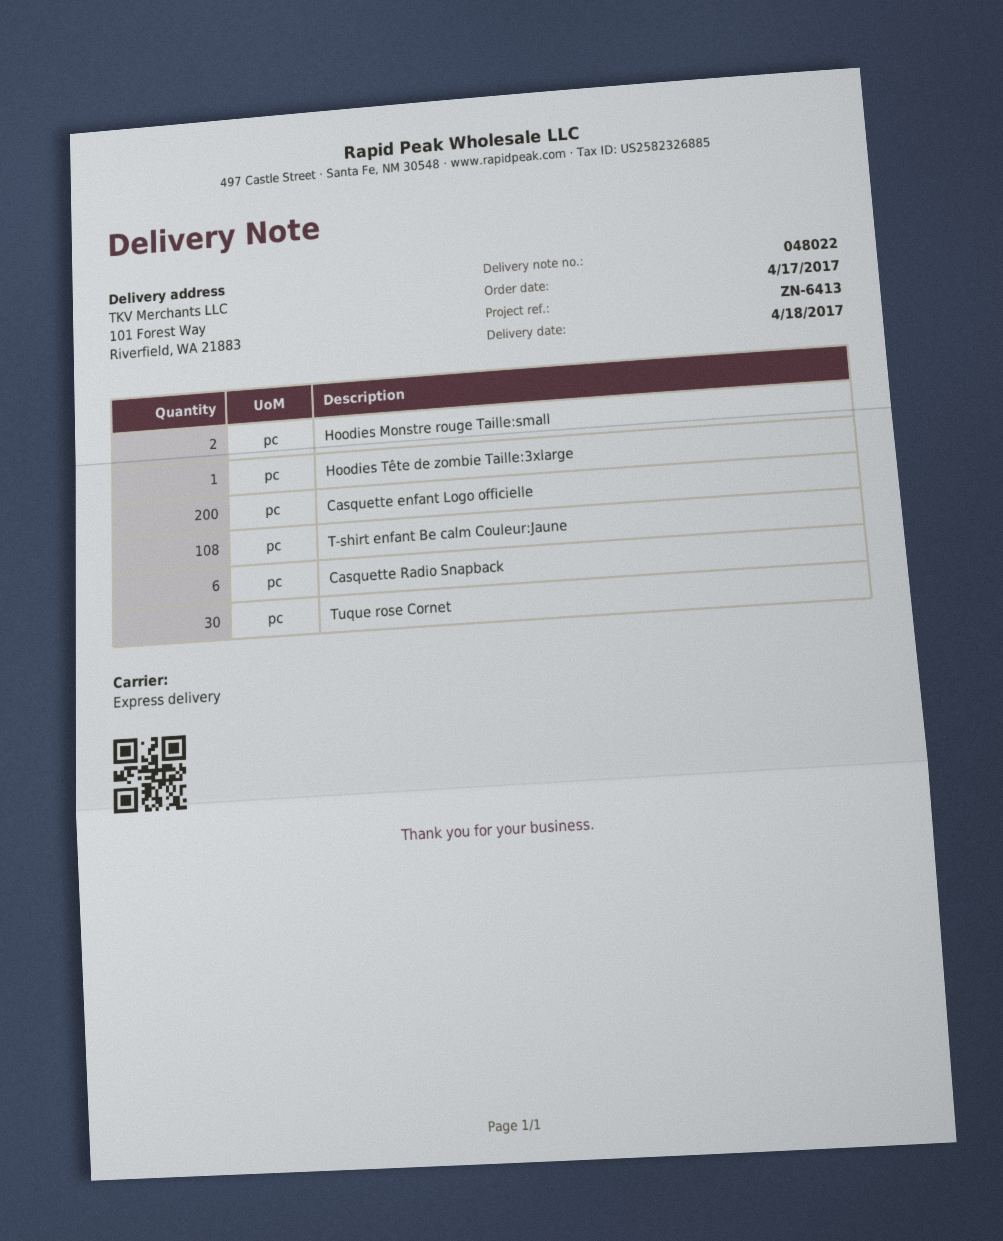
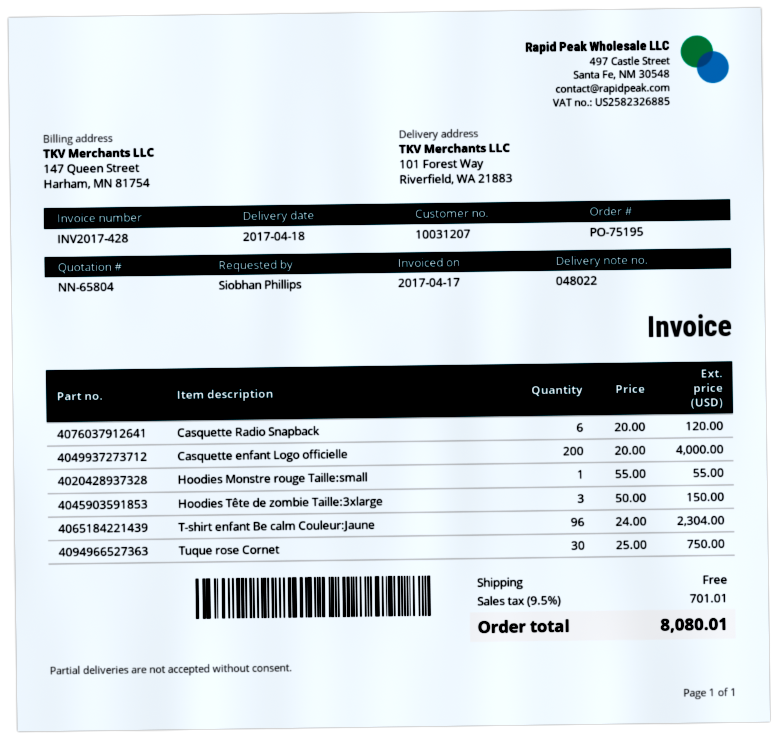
Hoodies Monstre rouge Taille:small: 2 -> 1
Hoodies Tête de zombie Taille:3xlarge: 1 -> 3
T-shirt enfant Be calm Couleur:Jaune: 108 -> 96

